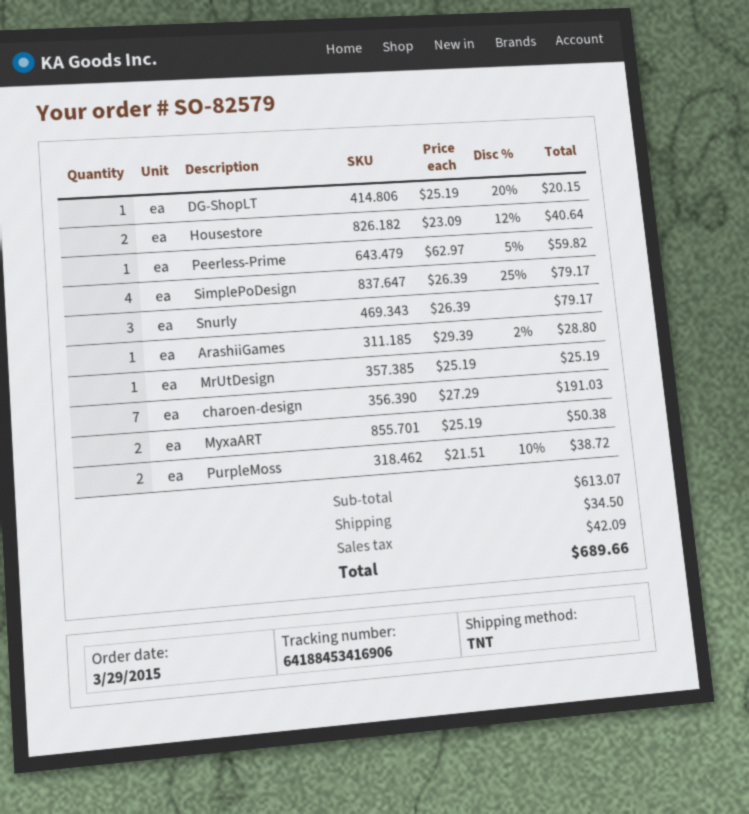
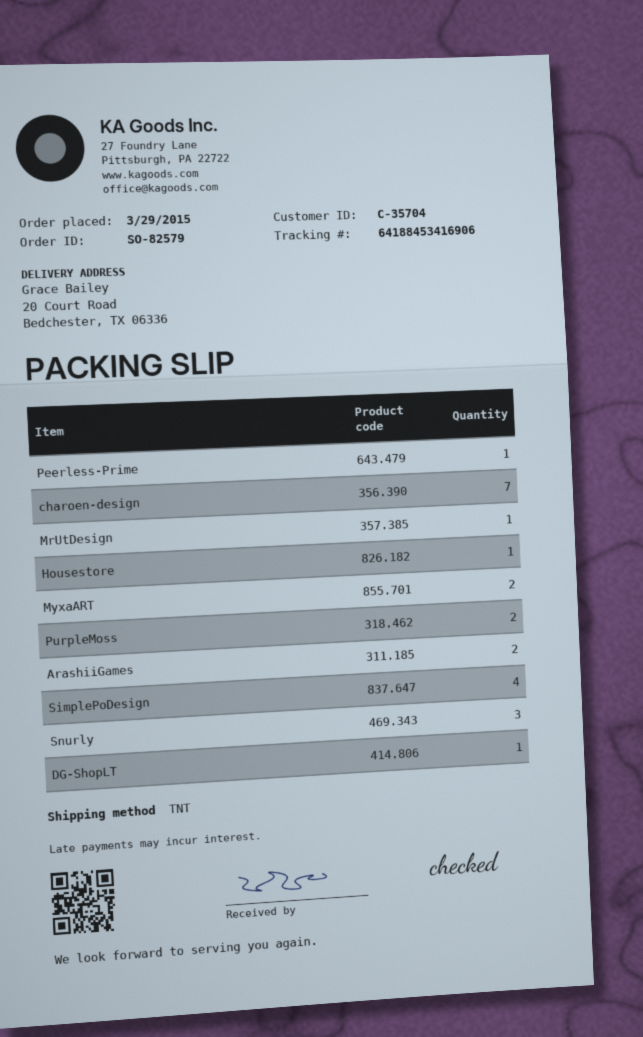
Housestore: 2 -> 1
ArashiiGames: 1 -> 2

